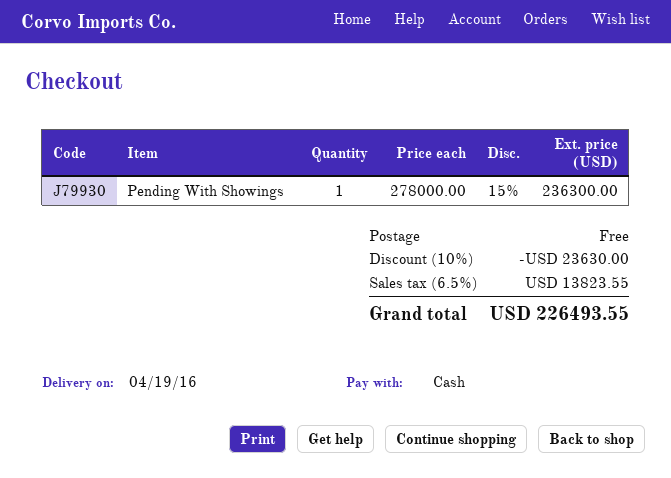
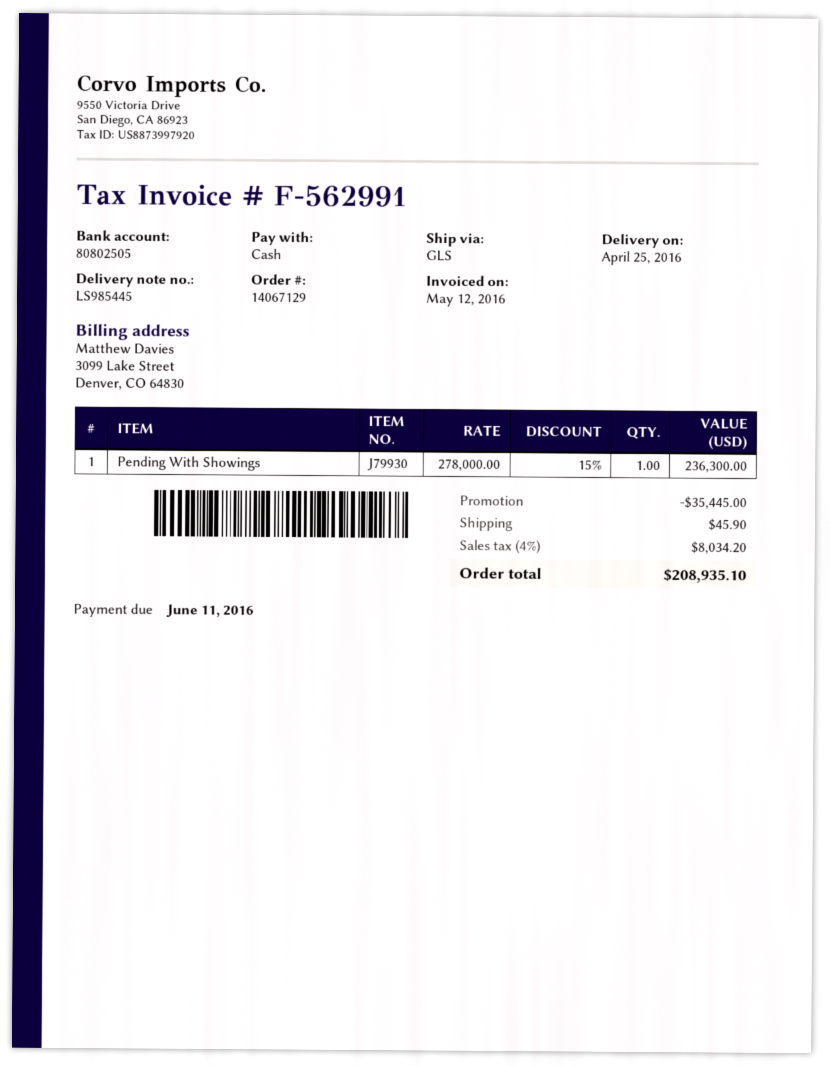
delivery date: 2016-04-19 -> 2016-04-25
discount: 23630.00 -> 35445.00
shipping: 0.00 -> 45.90
tax: 6.5% = 13823.55 -> 4% = 8034.20
total: 226493.55 -> 208935.10

